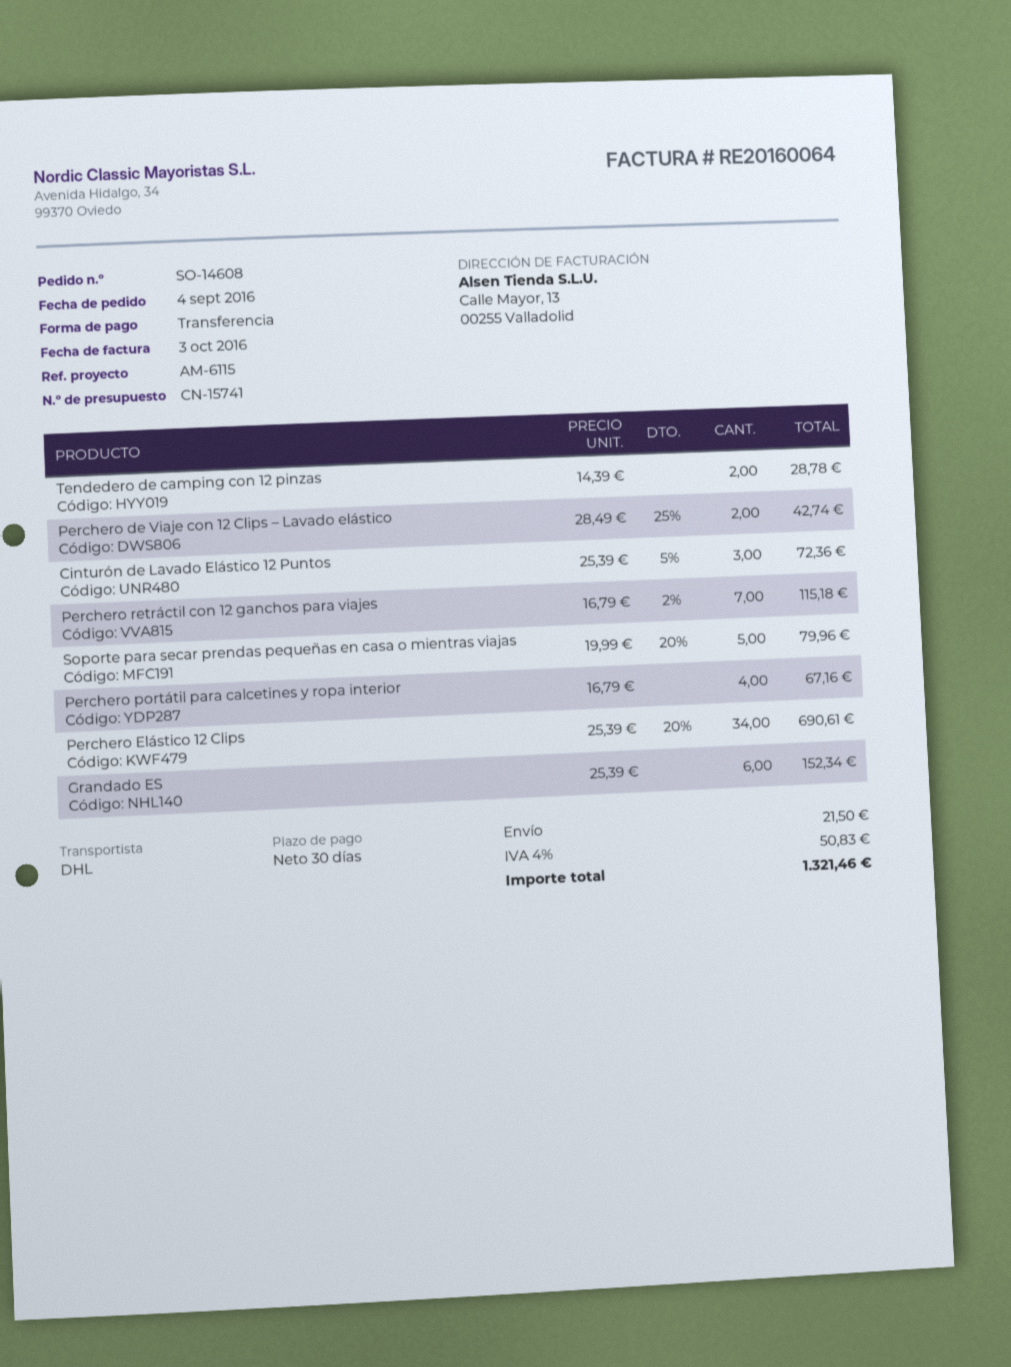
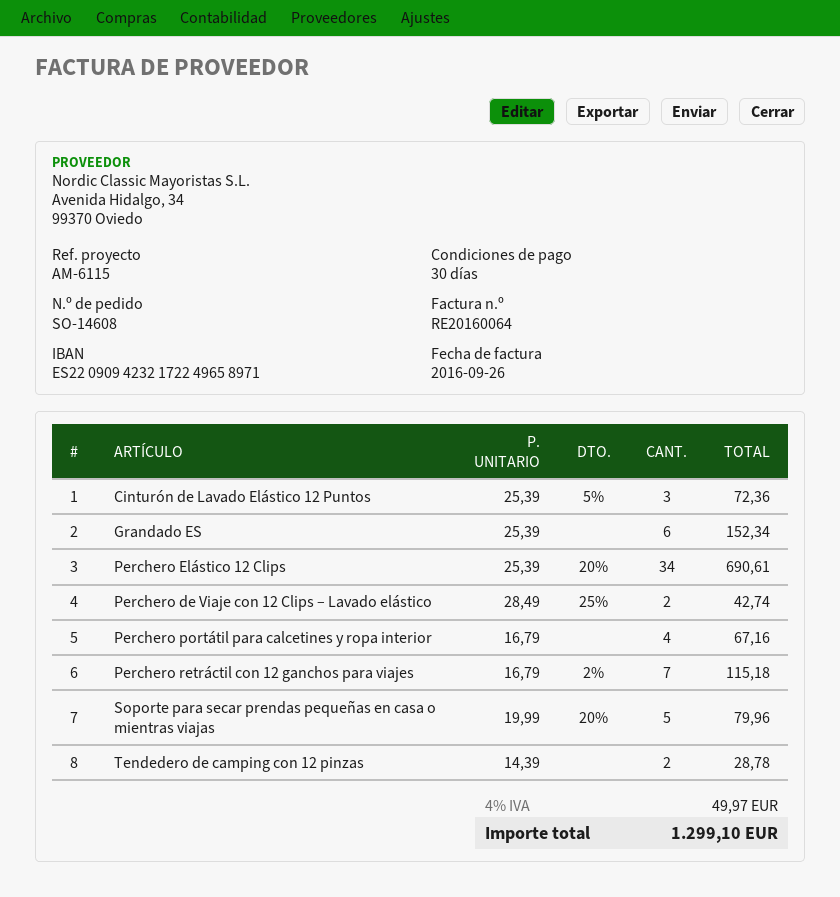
invoice date: 2016-10-03 -> 2016-09-26
shipping: 21.50 -> none
tax: 4% = 50.83 -> 4% = 49.97
total: 1321.46 -> 1299.10

